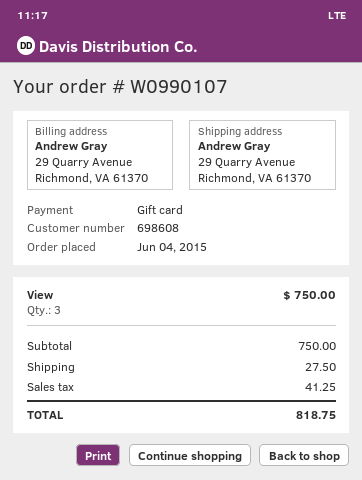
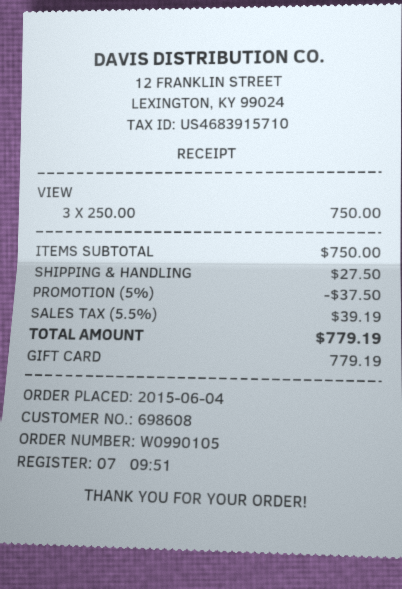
order number: W0990107 -> W0990105
discount: none -> 5% = 37.50
tax: 41.25 -> 39.19
total: 818.75 -> 779.19

